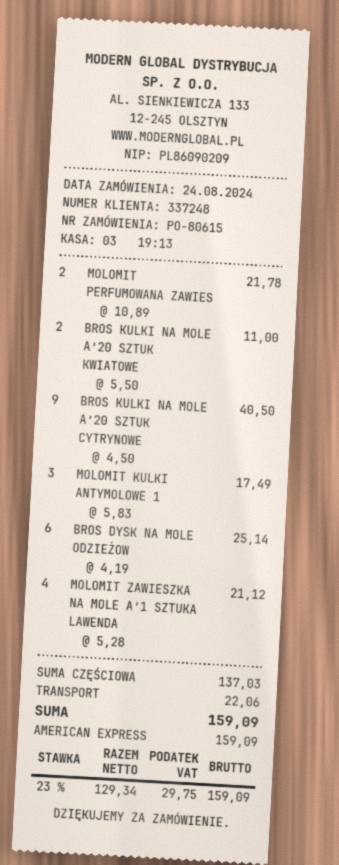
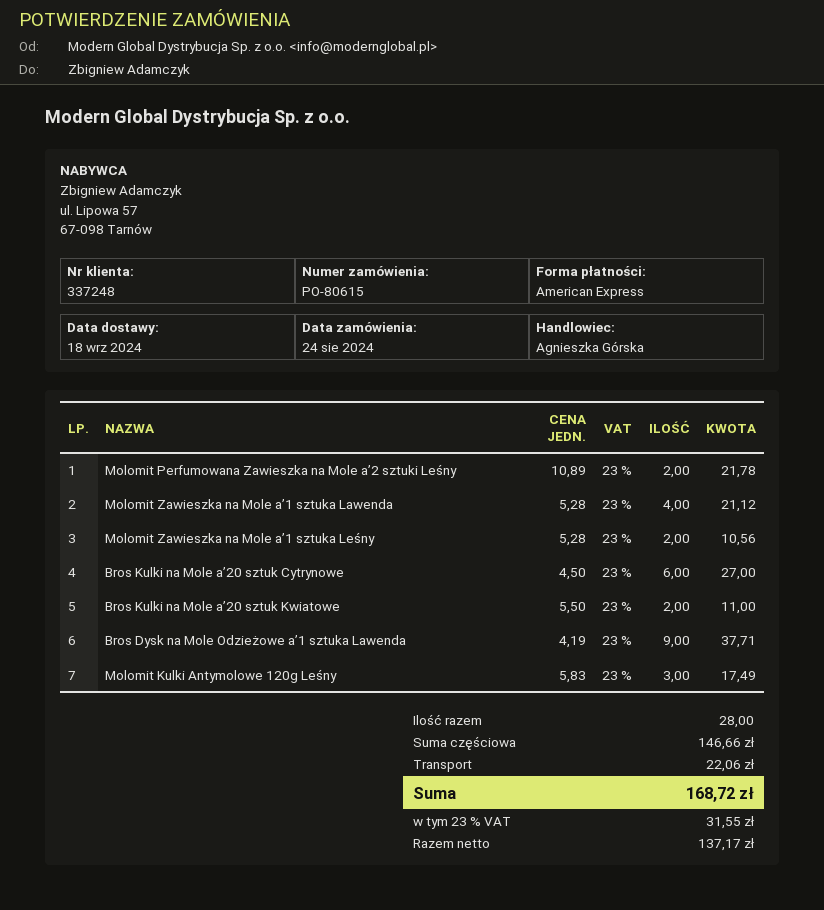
BROS KULKI NA MOLE A’20 SZTUK CYTRYNOWE: 9 x 4.50 = 40.50 -> 6 x 4.50 = 27.00
BROS DYSK NA MOLE ODZIEŻOW: 6 x 4.19 = 25.14 -> 9 x 4.19 = 37.71
Molomit Zawieszka na Mole a’1 sztuka Leśny: none -> 2 x 5.28 = 10.56
subtotal: 137.03 -> 146.66
net: 129.34 -> 137.17
tax: 23% = 29.75 -> 23% = 31.55
total: 159.09 -> 168.72

